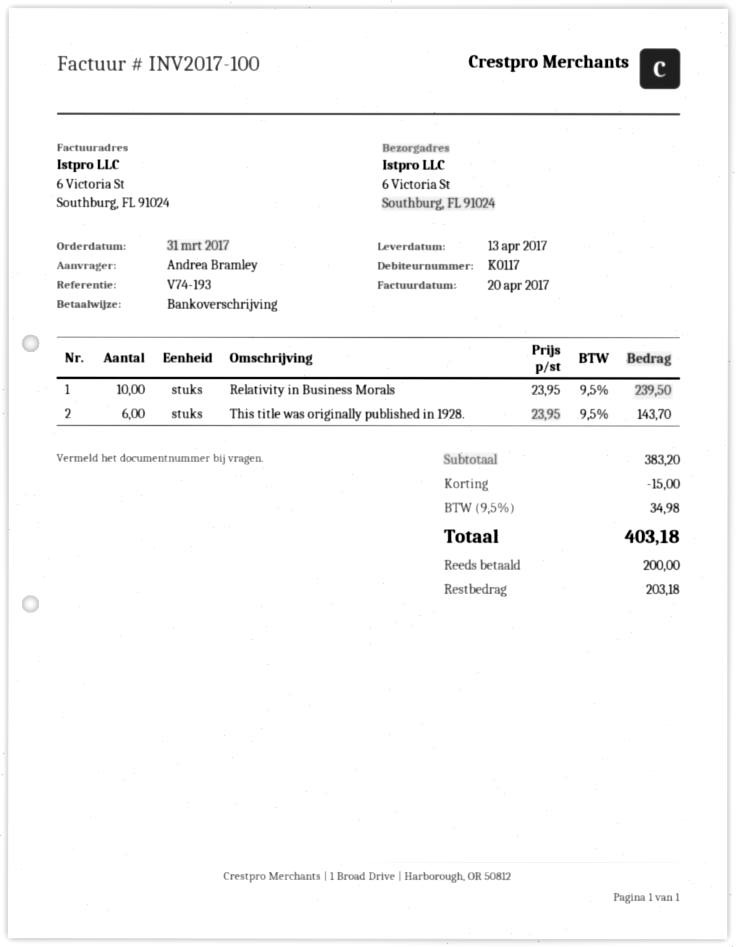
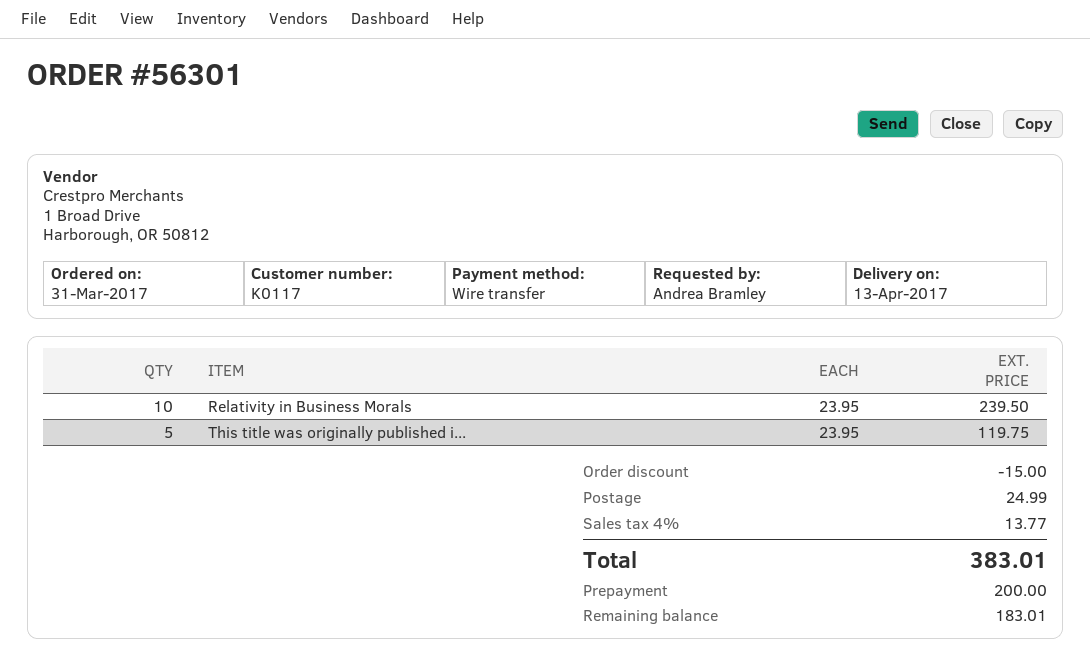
This title was originally published in 1928.: 6 x 23.95 = 143.70 -> 5 x 23.95 = 119.75
shipping: none -> 24.99
tax: 9.5% = 34.98 -> 4% = 13.77
total: 403.18 -> 383.01
balance: 203.18 -> 183.01

